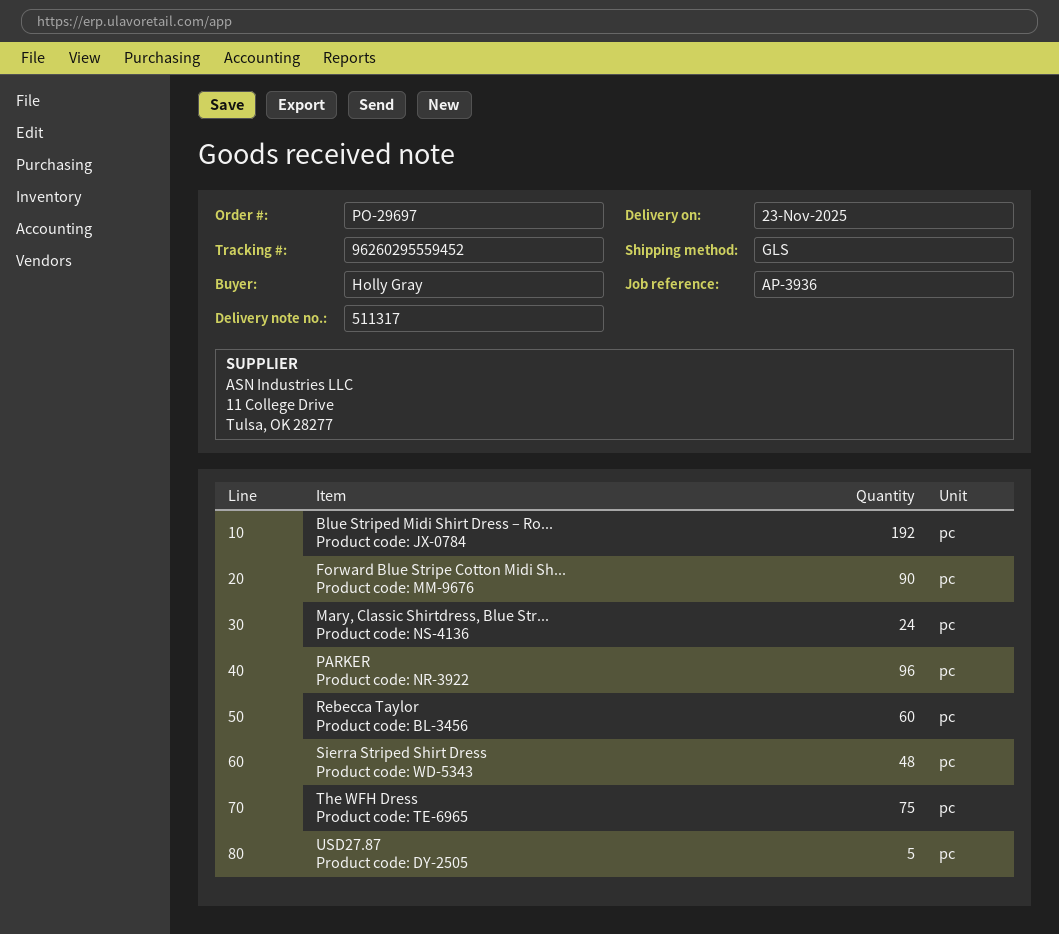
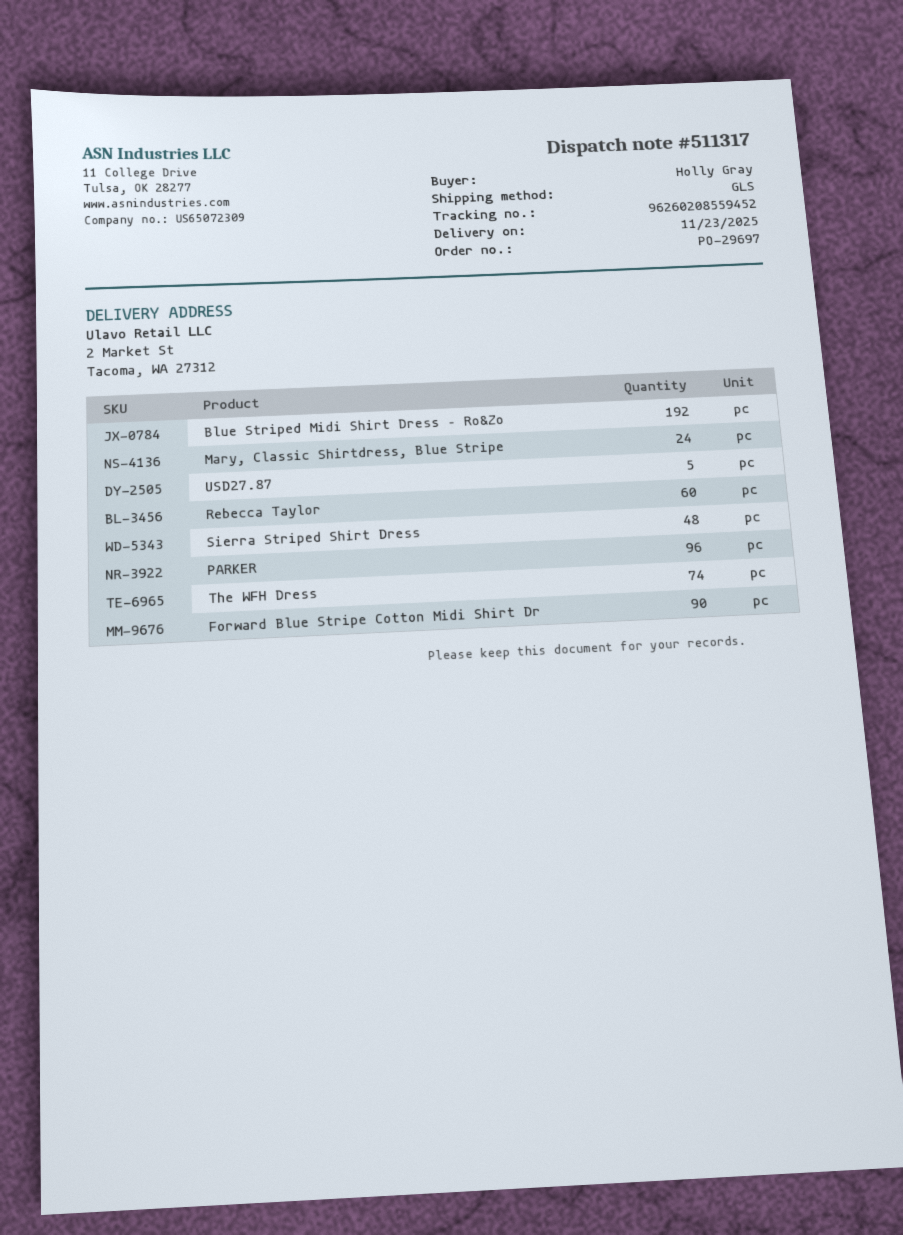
tracking number: 96260295559452 -> 96260208559452
The WFH Dress: 75 -> 74

